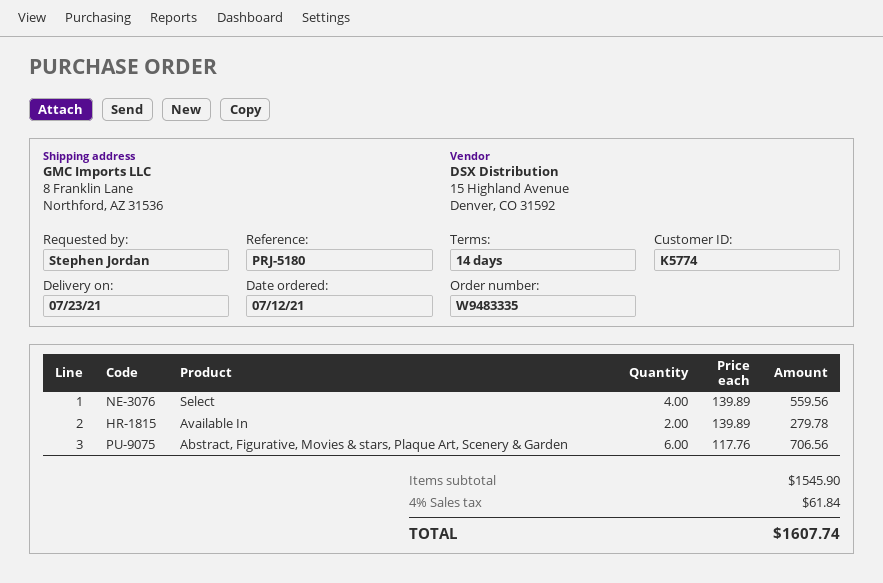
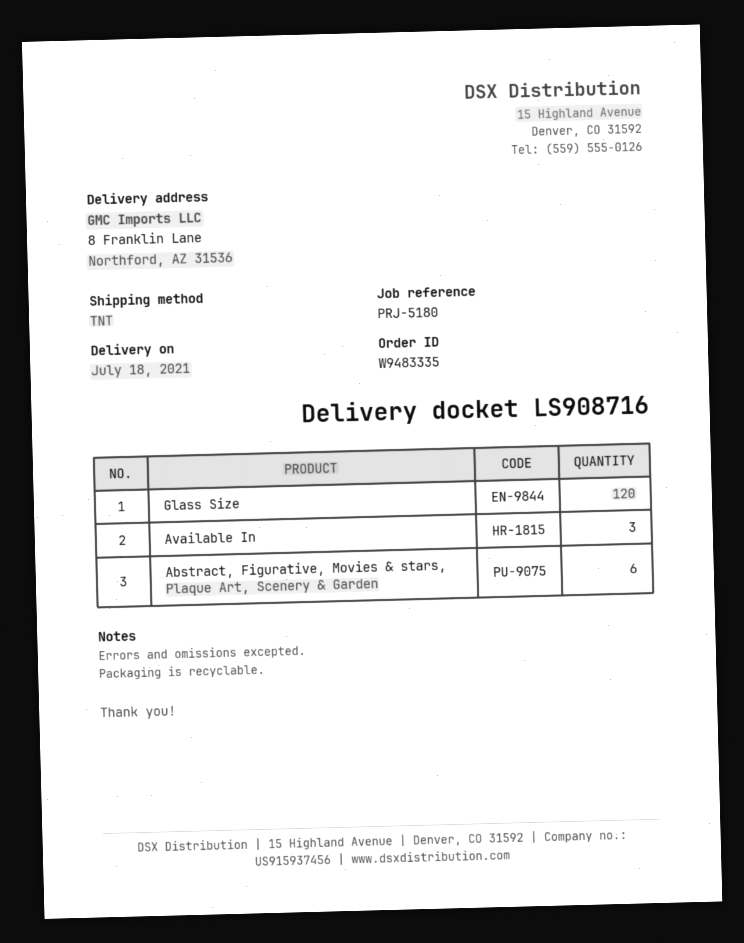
delivery date: 2021-07-23 -> 2021-07-18
Select: 4 -> none
Available In: 2 -> 3
Glass Size: none -> 120

